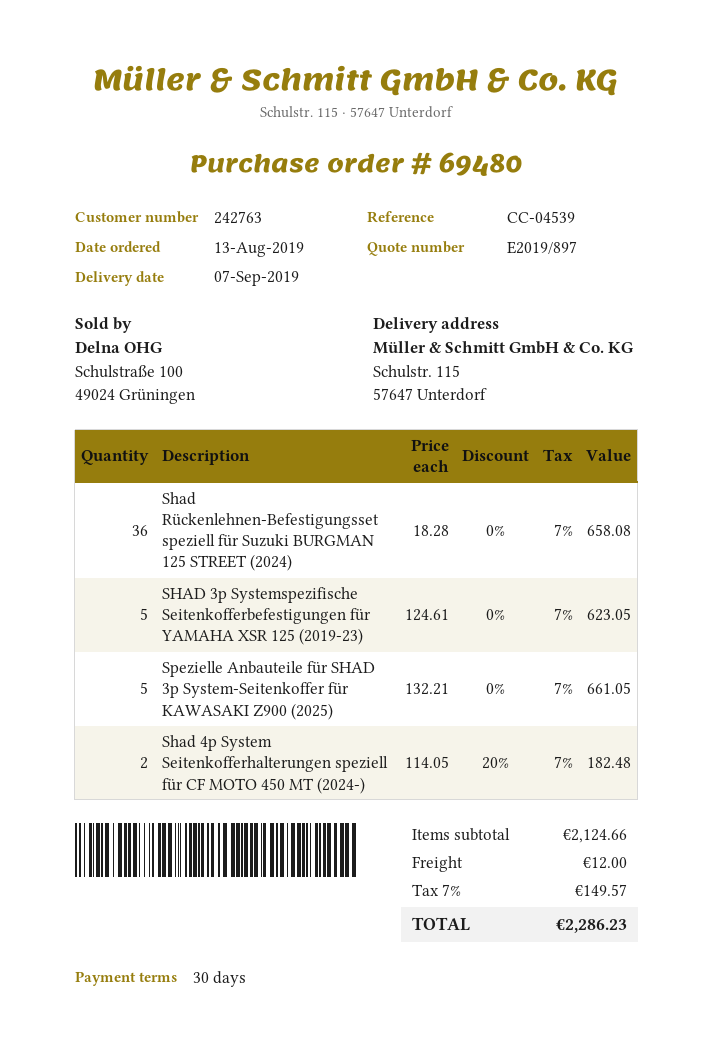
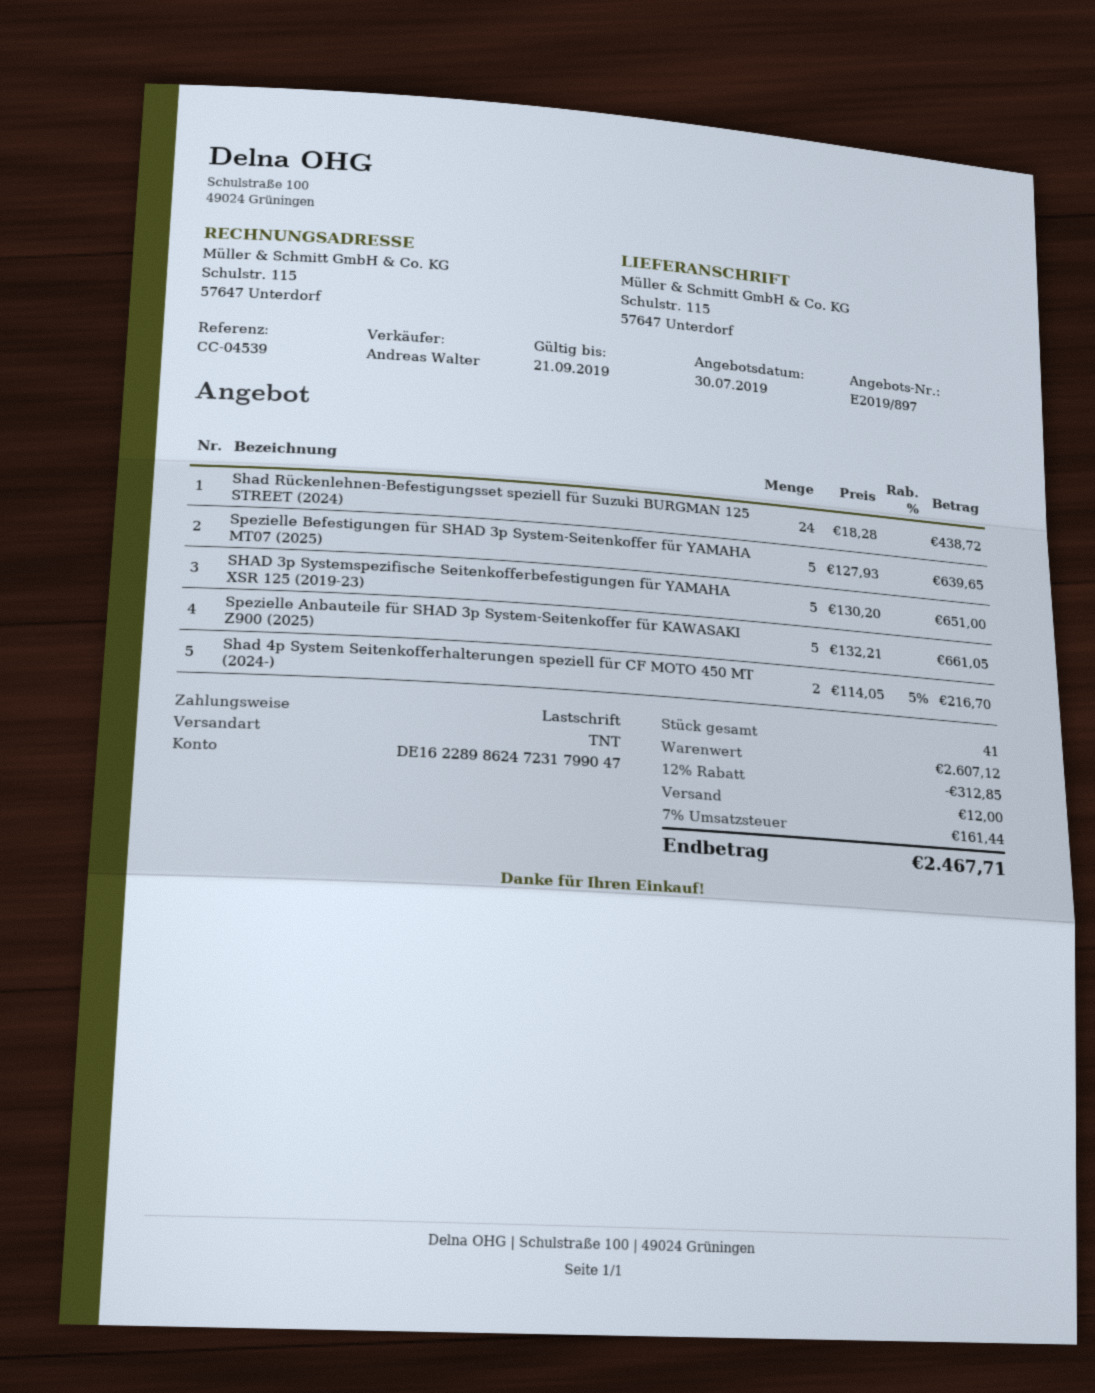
Shad Rückenlehnen-Befestigungsset speziell für Suzuki BURGMAN 125 STREET (2024): 36 x 18.28 = 658.08 -> 24 x 18.28 = 438.72
SHAD 3p Systemspezifische Seitenkofferbefestigungen für YAMAHA XSR 125 (2019-23): 5 x 124.61 = 623.05 -> 5 x 130.20 = 651.00
Shad 4p System Seitenkofferhalterungen speziell für CF MOTO 450 MT (2024-): 2 x 114.05 - 20% = 182.48 -> 2 x 114.05 - 5% = 216.70
Spezielle Befestigungen für SHAD 3p System-Seitenkoffer für YAMAHA MT07 (2025): none -> 5 x 127.93 = 639.65
subtotal: 2124.66 -> 2607.12
discount: none -> 12% = 312.85
tax: 7% = 149.57 -> 7% = 161.44
total: 2286.23 -> 2467.71

